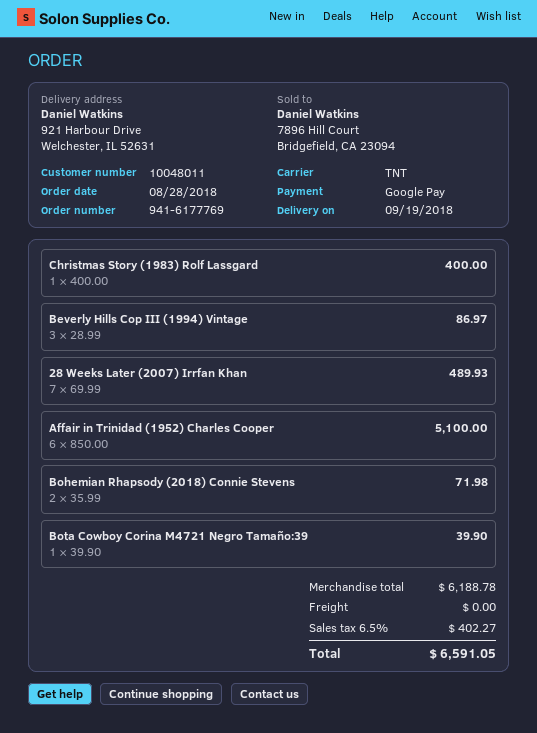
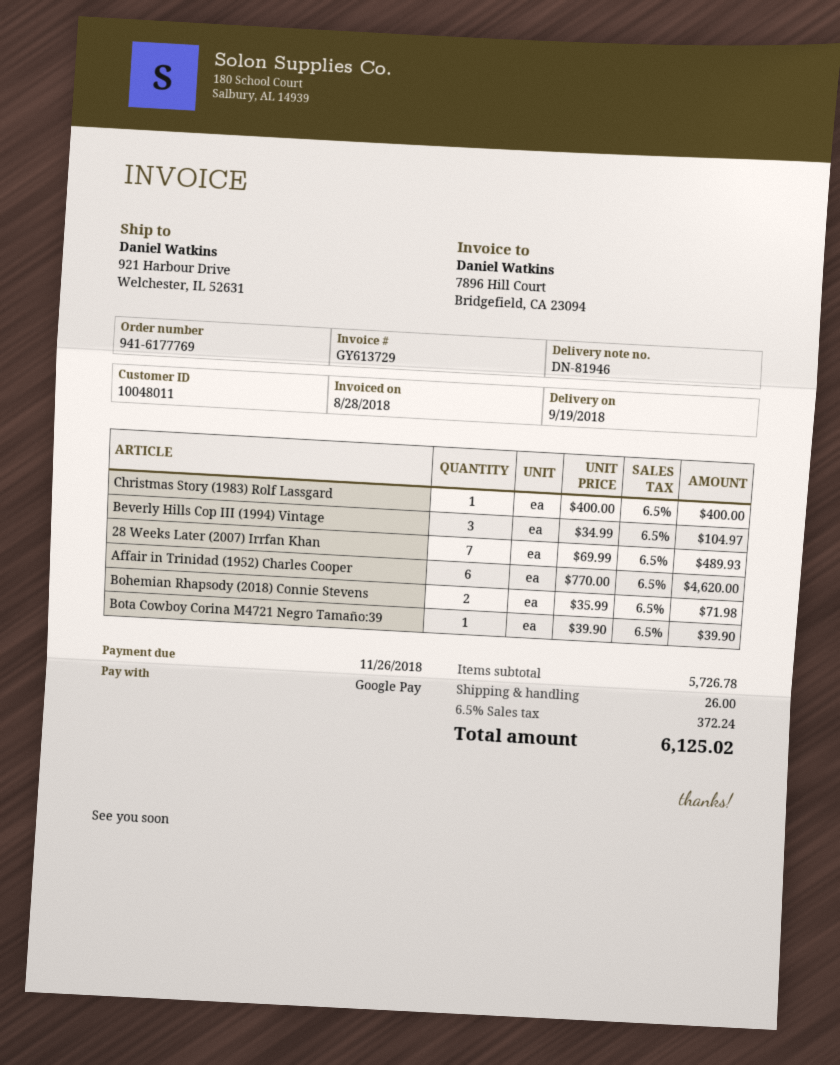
Beverly Hills Cop III (1994) Vintage: 3 x 28.99 = 86.97 -> 3 x 34.99 = 104.97
Affair in Trinidad (1952) Charles Cooper: 6 x 850.00 = 5100.00 -> 6 x 770.00 = 4620.00
subtotal: 6188.78 -> 5726.78
shipping: 0.00 -> 26.00
tax: 6.5% = 402.27 -> 6.5% = 372.24
total: 6591.05 -> 6125.02

